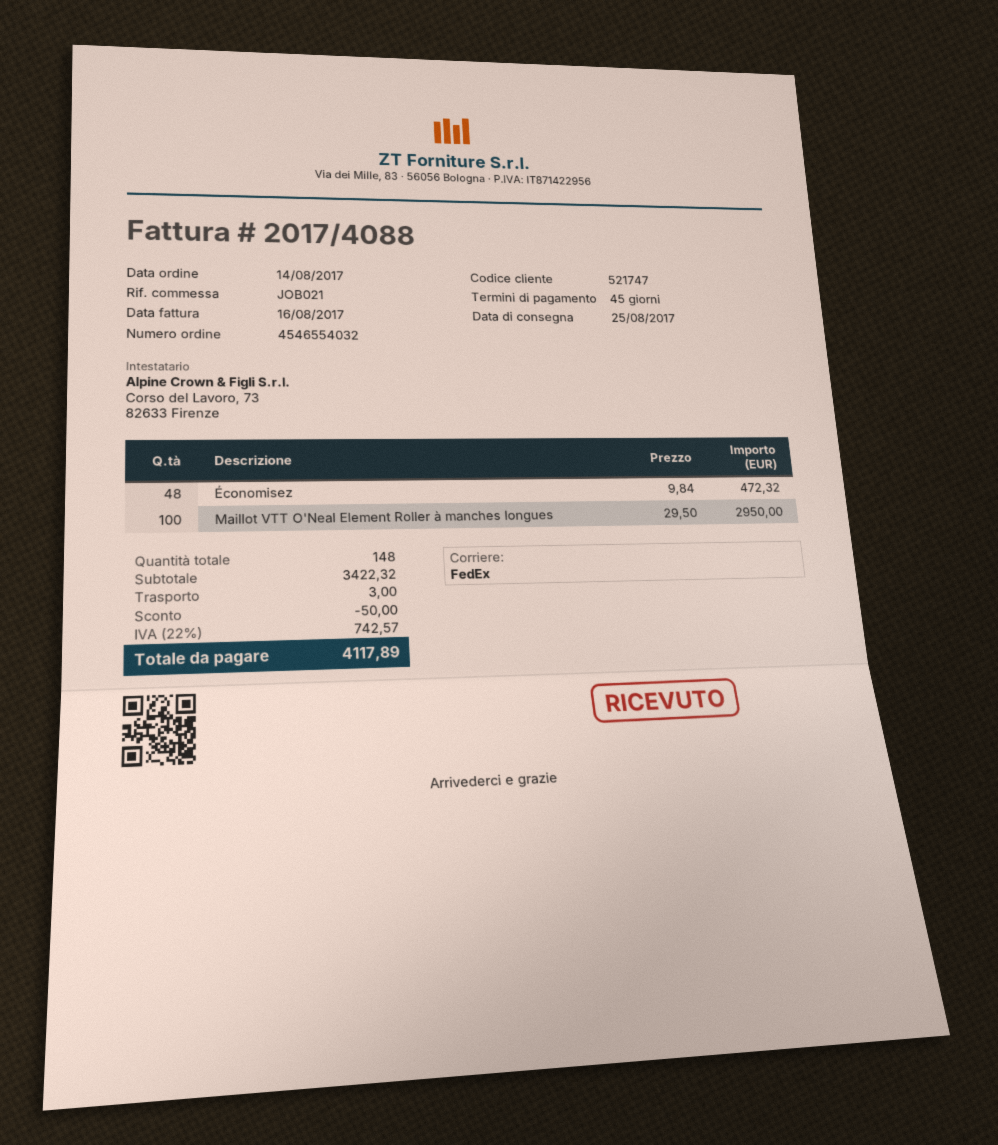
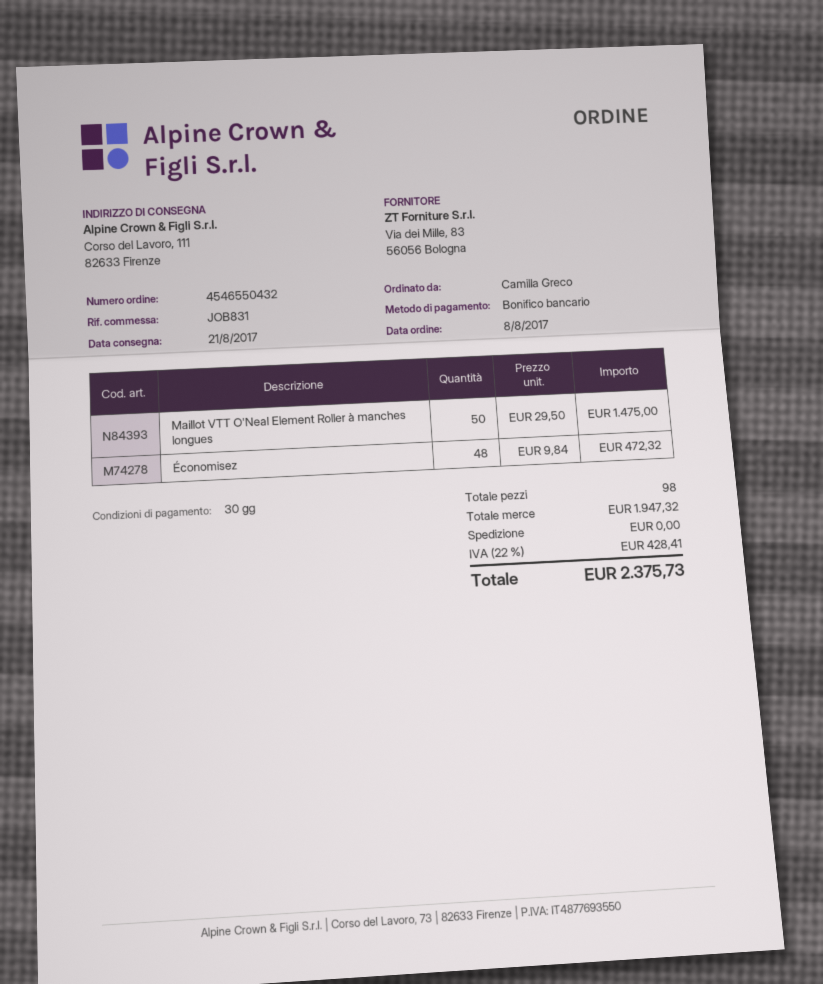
order number: 4546554032 -> 4546550432
order date: 2017-08-14 -> 2017-08-08
delivery date: 2017-08-25 -> 2017-08-21
payment terms: 45 days -> 30 days
reference: JOB021 -> JOB831
Maillot VTT O'Neal Element Roller à manches longues: 100 x 29.50 = 2950.00 -> 50 x 29.50 = 1475.00
total quantity: 148 -> 98
subtotal: 3422.32 -> 1947.32
discount: 50.00 -> none
shipping: 3.00 -> 0.00
tax: 22% = 742.57 -> 22% = 428.41
total: 4117.89 -> 2375.73

